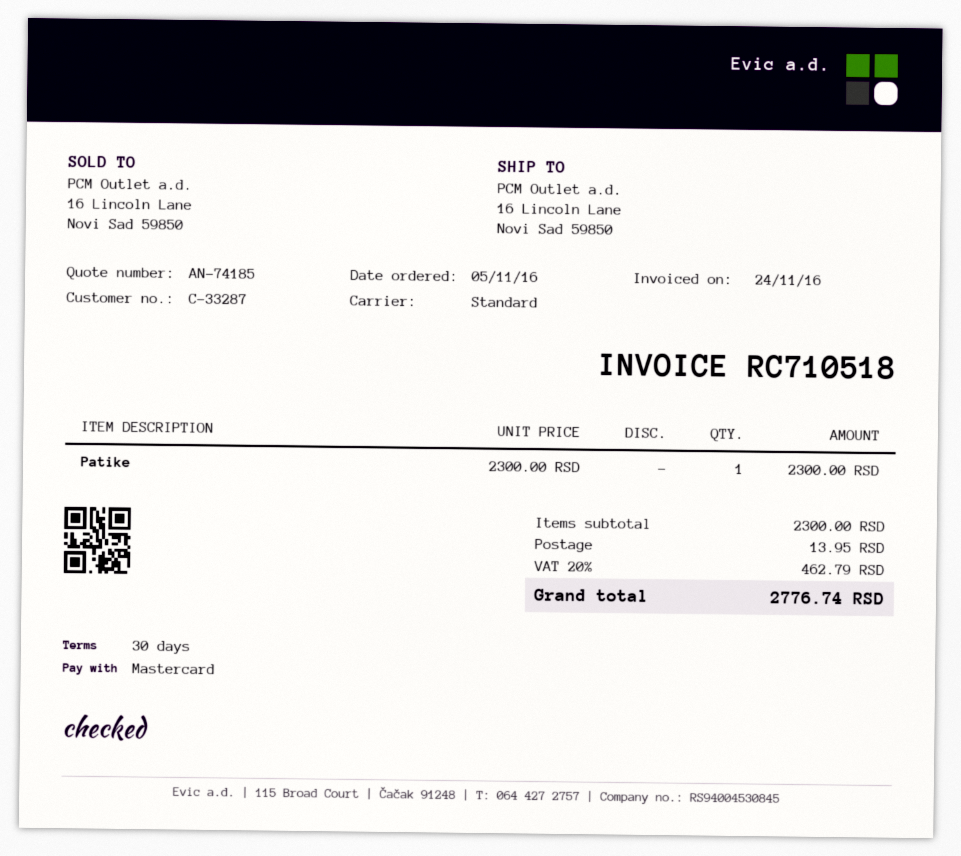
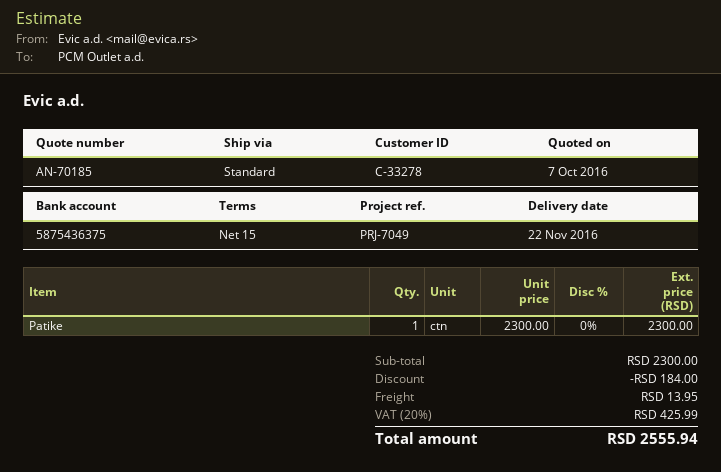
quote number: AN-74185 -> AN-70185
payment terms: 30 days -> 15 days
customer number: C-33287 -> C-33278
discount: none -> 184.00
tax: 20% = 462.79 -> 20% = 425.99
total: 2776.74 -> 2555.94

